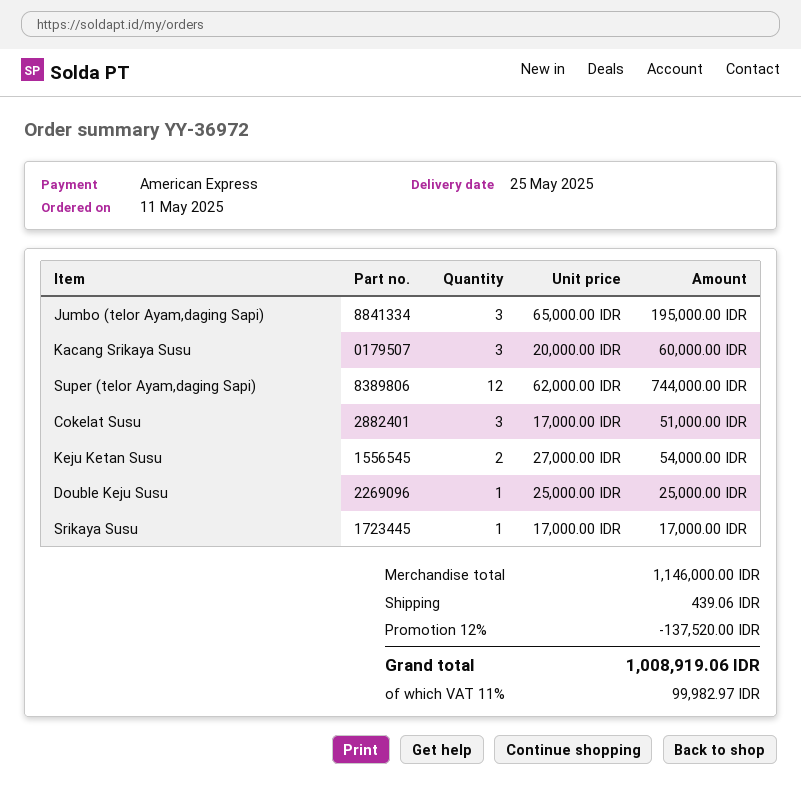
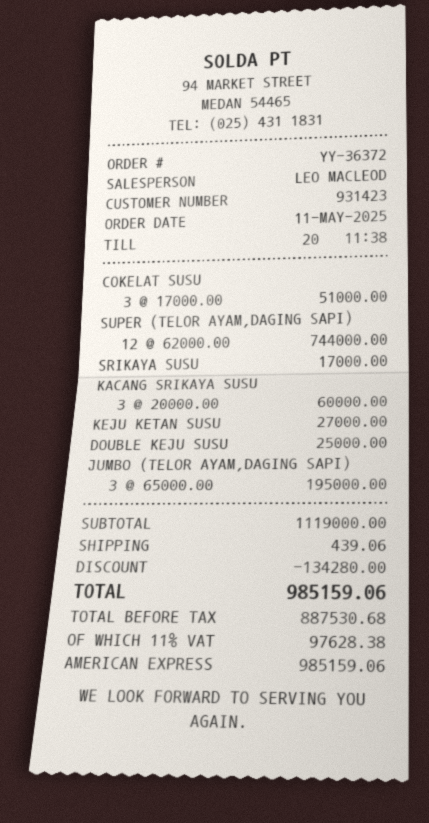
order number: YY-36972 -> YY-36372
Keju Ketan Susu: 2 x 27000.00 = 54000.00 -> 1 x 27000.00 = 27000.00
subtotal: 1146000.00 -> 1119000.00
discount: 137520.00 -> 134280.00
tax: 11% = 99982.97 -> 11% = 97628.38
total: 1008919.06 -> 985159.06

